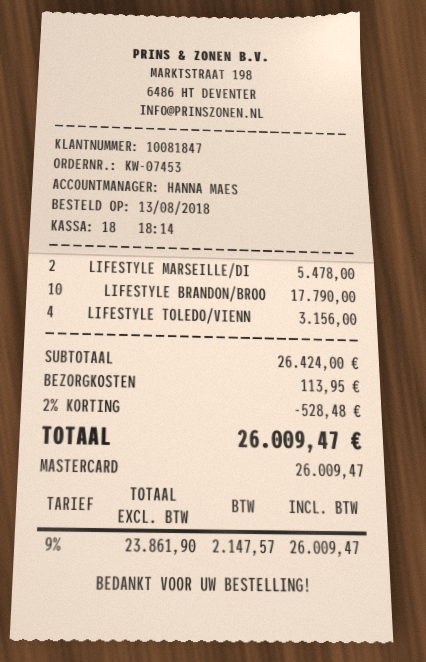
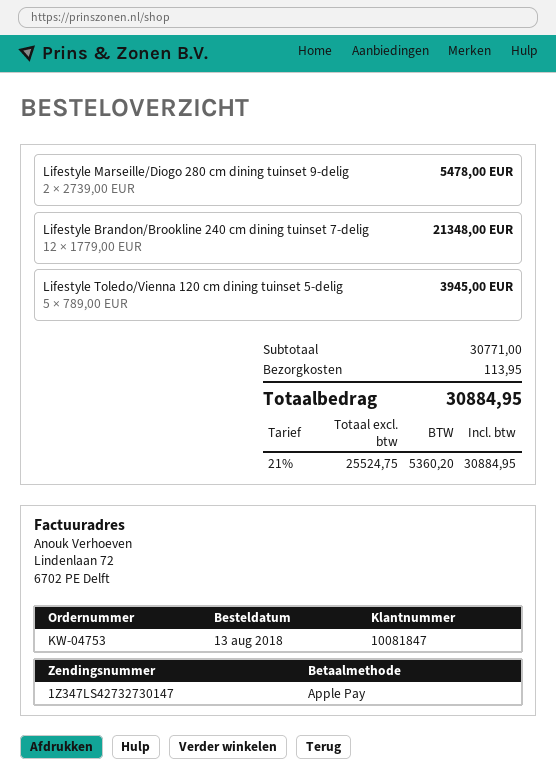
order number: KW-07453 -> KW-04753
payment method: Mastercard -> Apple Pay
LIFESTYLE BRANDON/BROO: 10 for 17790.00 -> 12 for 21348.00
LIFESTYLE TOLEDO/VIENN: 4 for 3156.00 -> 5 for 3945.00
subtotal: 26424.00 -> 30771.00
discount: 2% = 528.48 -> none
net: 23861.90 -> 25524.75
tax: 9% = 2147.57 -> 21% = 5360.20
total: 26009.47 -> 30884.95

